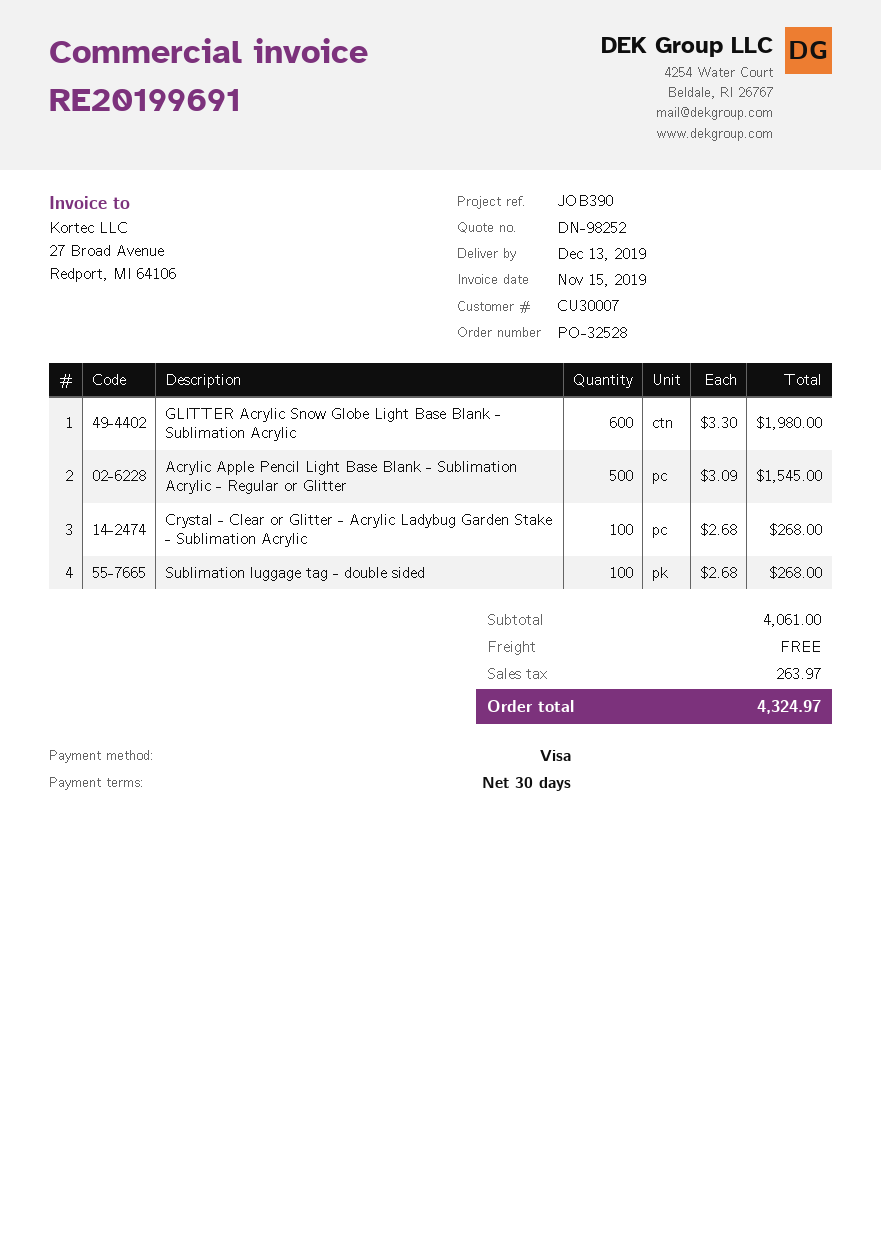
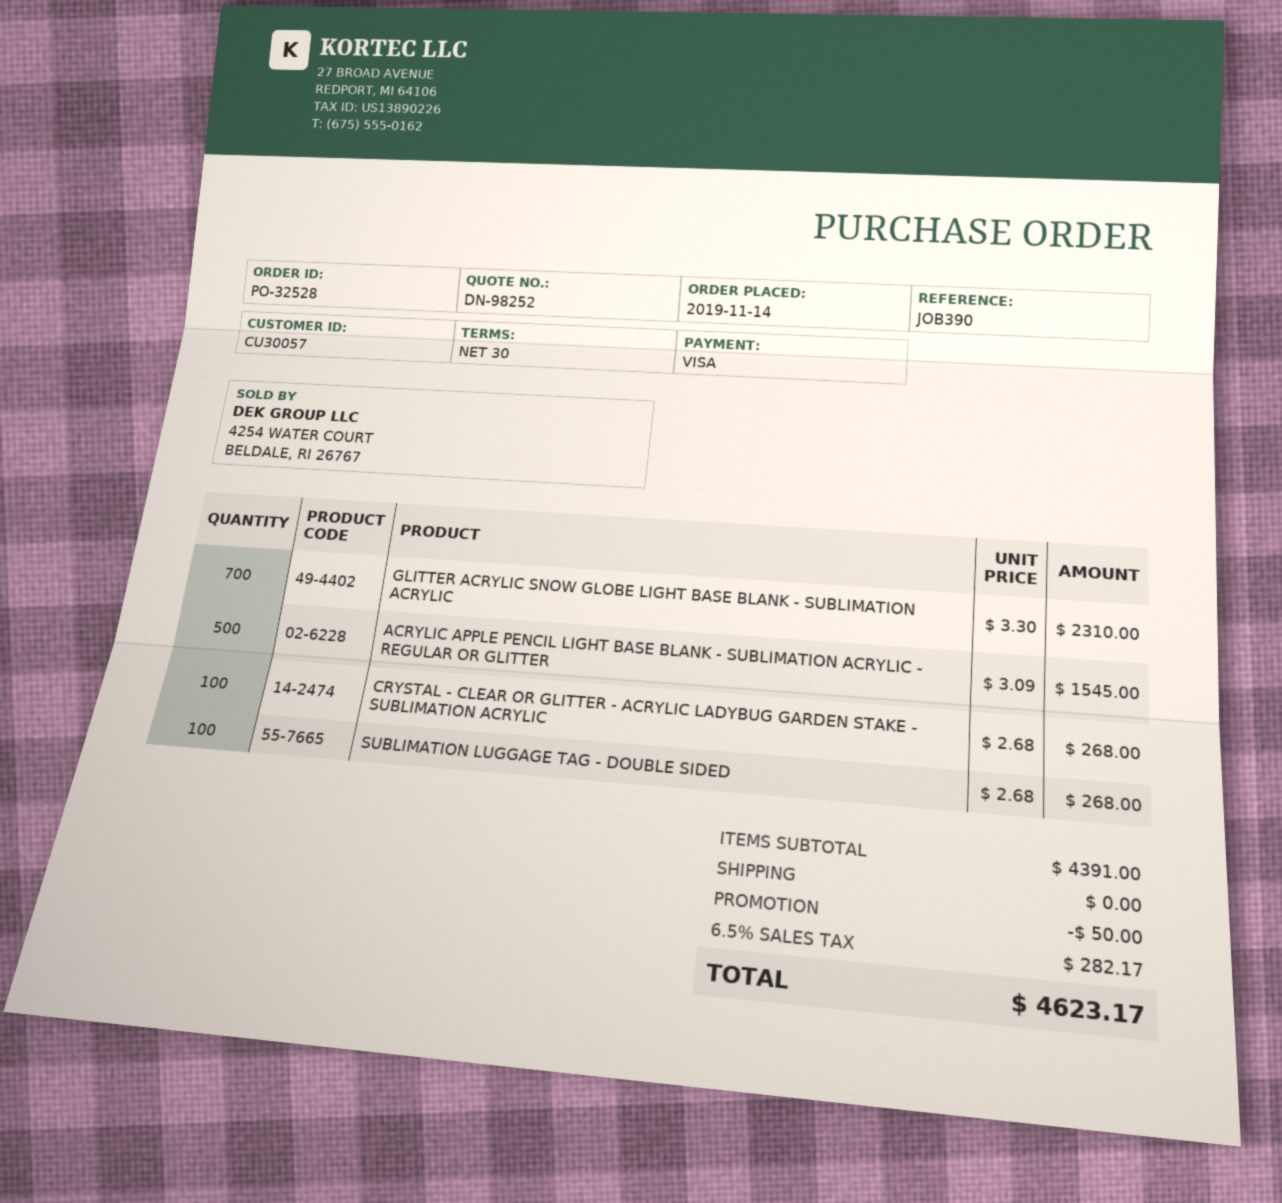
customer number: CU30007 -> CU30057
GLITTER Acrylic Snow Globe Light Base Blank - Sublimation Acrylic: 600 x 3.30 = 1980.00 -> 700 x 3.30 = 2310.00
subtotal: 4061.00 -> 4391.00
discount: none -> 50.00
tax: 263.97 -> 282.17
total: 4324.97 -> 4623.17

